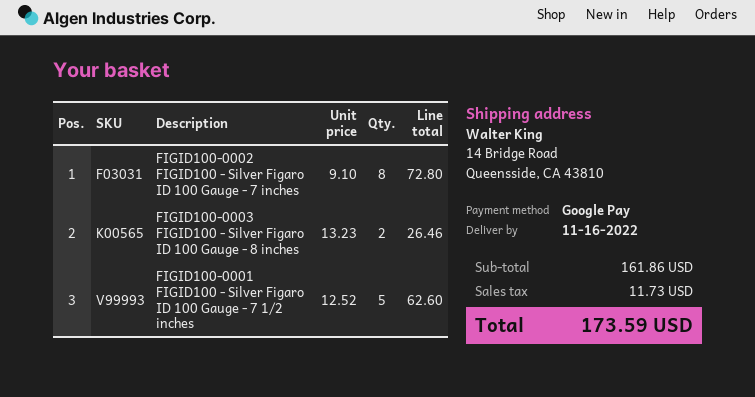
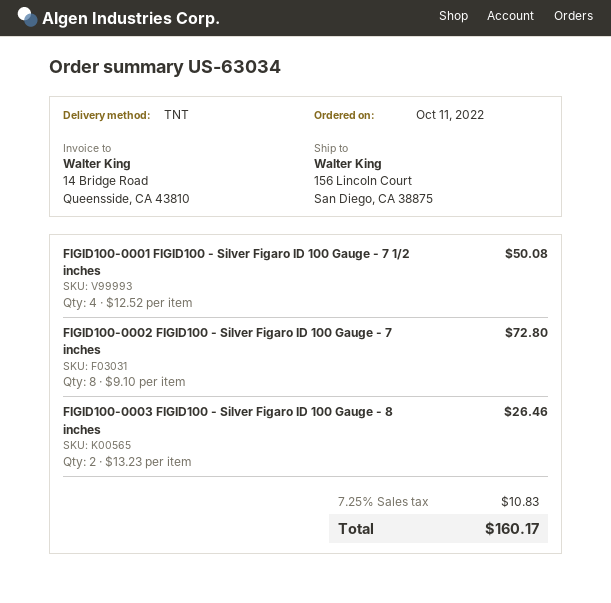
ship to: 14 Bridge Road, Queensside, CA 43810 -> 156 Lincoln Court, San Diego, CA 38875
FIGID100-0001 FIGID100 - Silver Figaro ID 100 Gauge - 7 1/2 inches: 5 x 12.52 = 62.60 -> 4 x 12.52 = 50.08
tax: 11.73 -> 10.83
total: 173.59 -> 160.17

